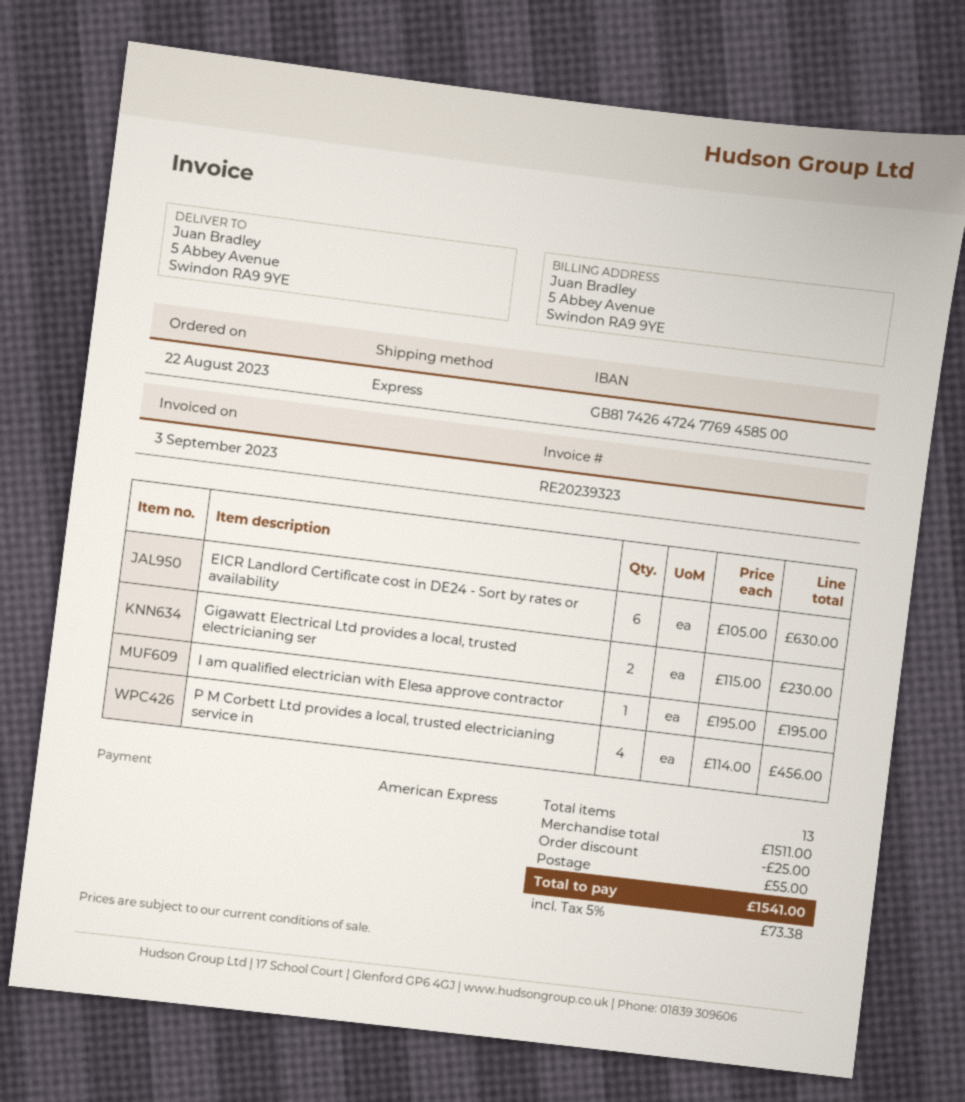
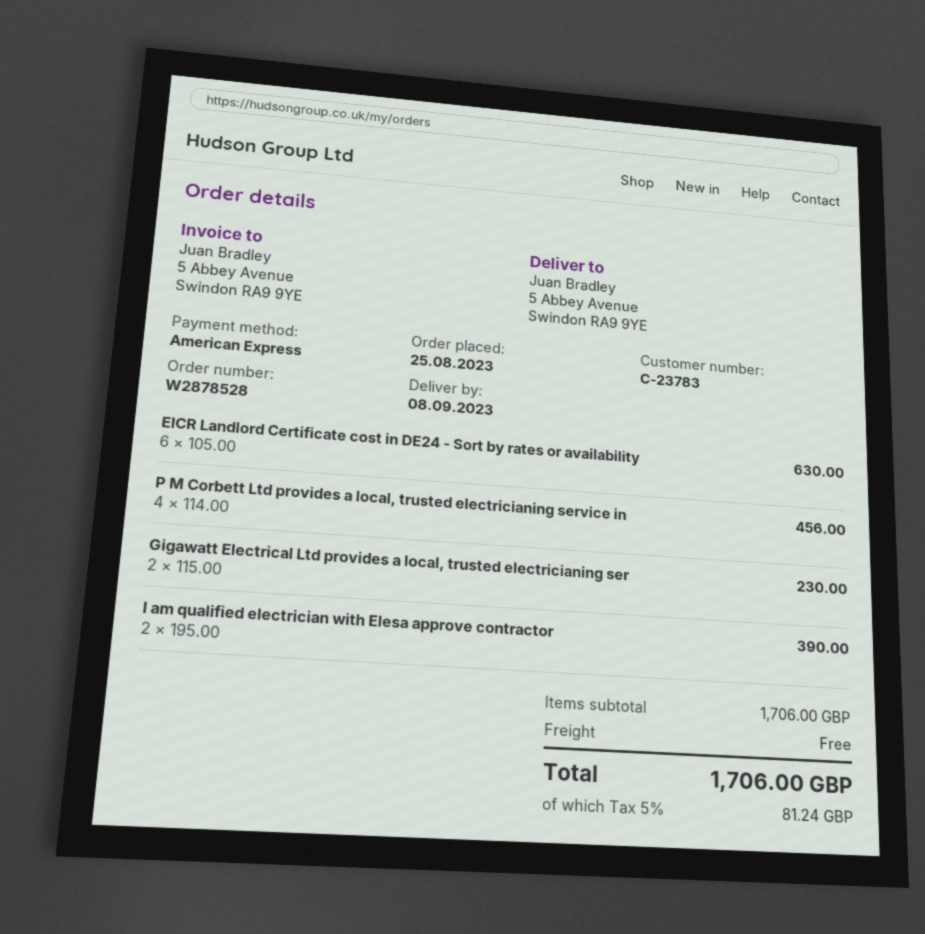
order date: 2023-08-22 -> 2023-08-25
I am qualified electrician with Elesa approve contractor: 1 x 195.00 = 195.00 -> 2 x 195.00 = 390.00
subtotal: 1511.00 -> 1706.00
discount: 25.00 -> none
shipping: 55.00 -> 0.00
tax: 5% = 73.38 -> 5% = 81.24
total: 1541.00 -> 1706.00

